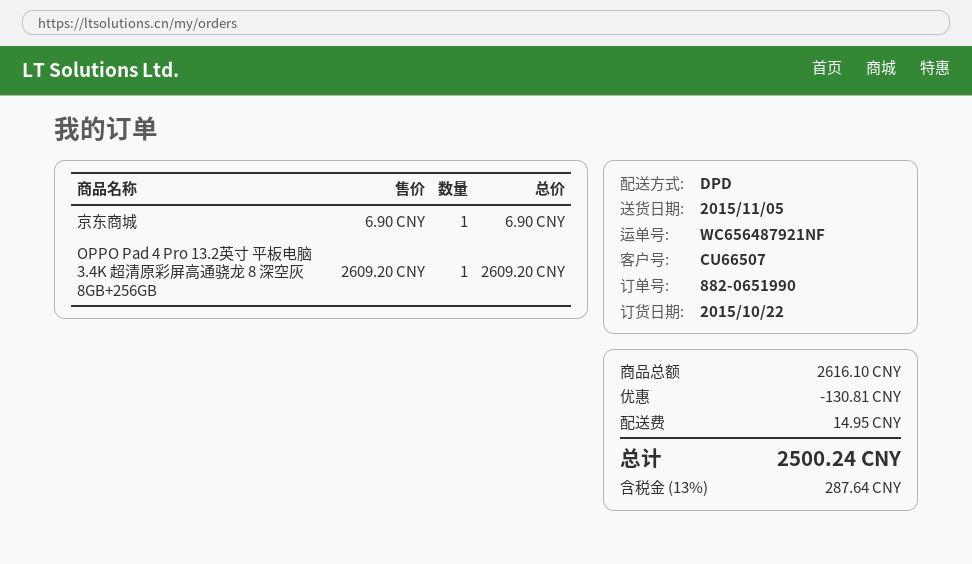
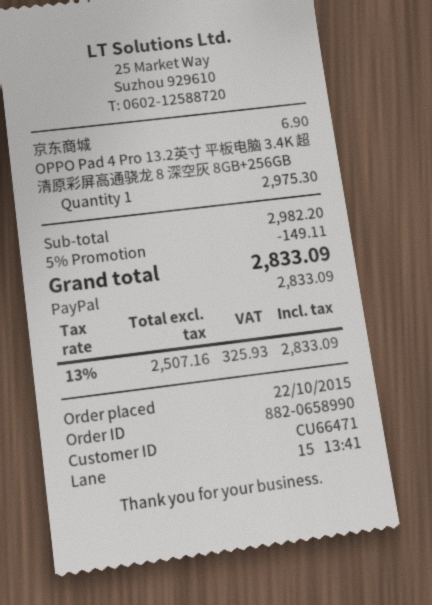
order number: 882-0651990 -> 882-0658990
customer number: CU66507 -> CU66471
OPPO Pad 4 Pro 13.2英寸 平板电脑 3.4K 超清原彩屏高通骁龙 8 深空灰 8GB+256GB: 1 for 2609.20 -> 1 for 2975.30
subtotal: 2616.10 -> 2982.20
discount: 130.81 -> 149.11
shipping: 14.95 -> none
tax: 13% = 287.64 -> 13% = 325.93
total: 2500.24 -> 2833.09

